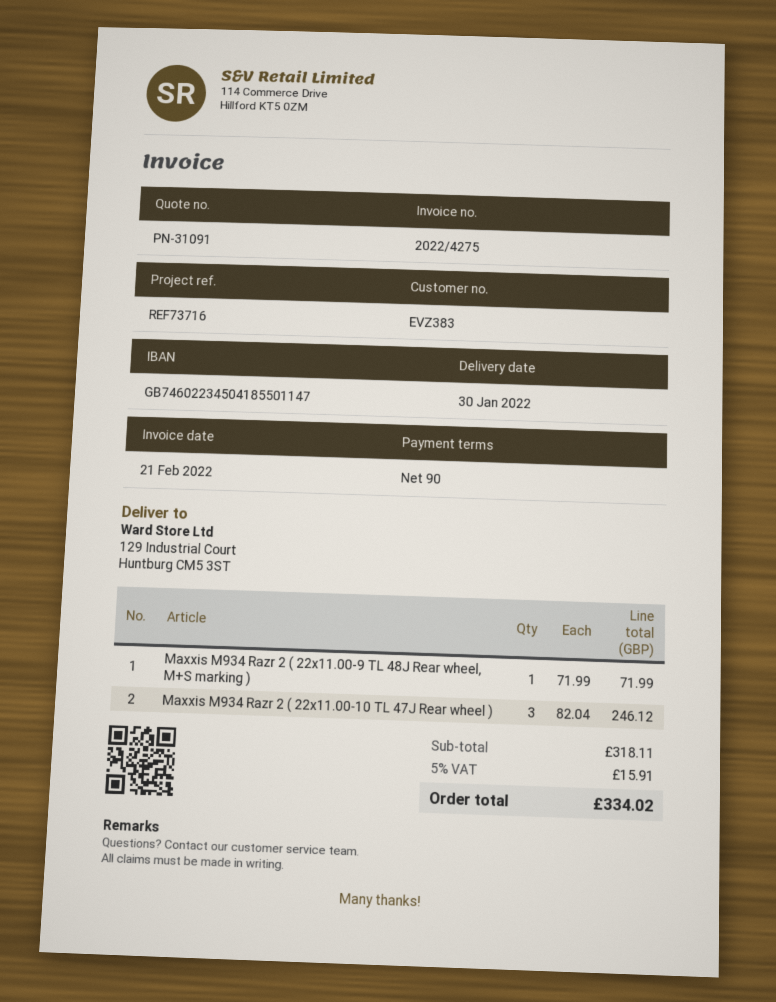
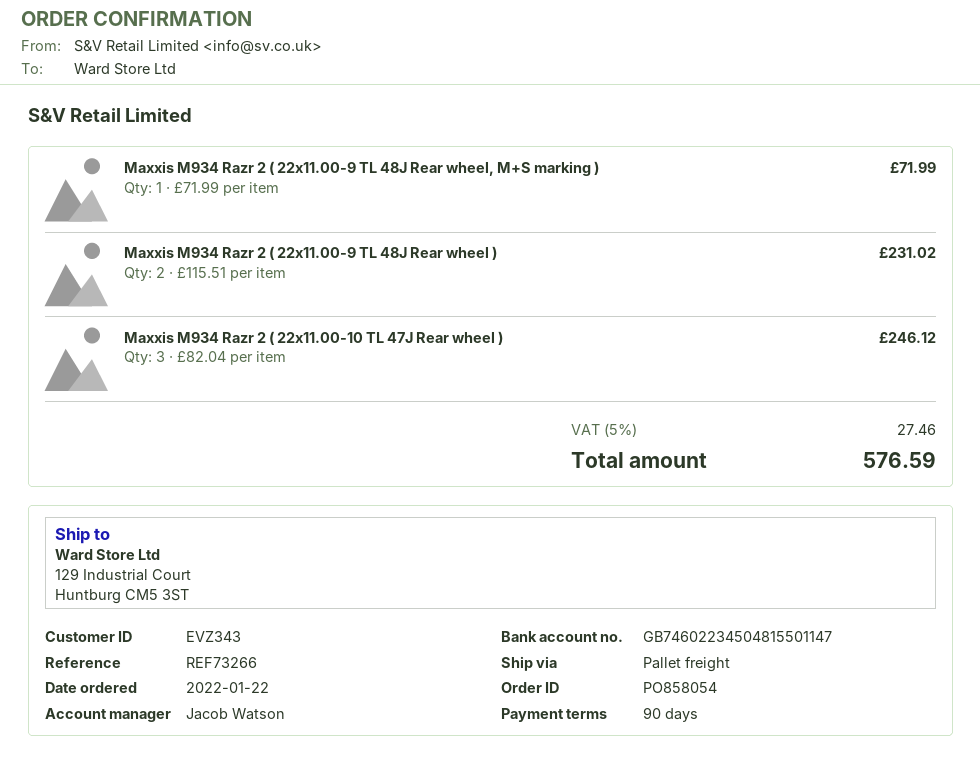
customer number: EVZ383 -> EVZ343
reference: REF73716 -> REF73266
bank account: GB74602234504185501147 -> GB74602234504815501147
Maxxis M934 Razr 2 ( 22x11.00-9 TL 48J Rear wheel ): none -> 2 x 115.51 = 231.02
tax: 5% = 15.91 -> 5% = 27.46
total: 334.02 -> 576.59

